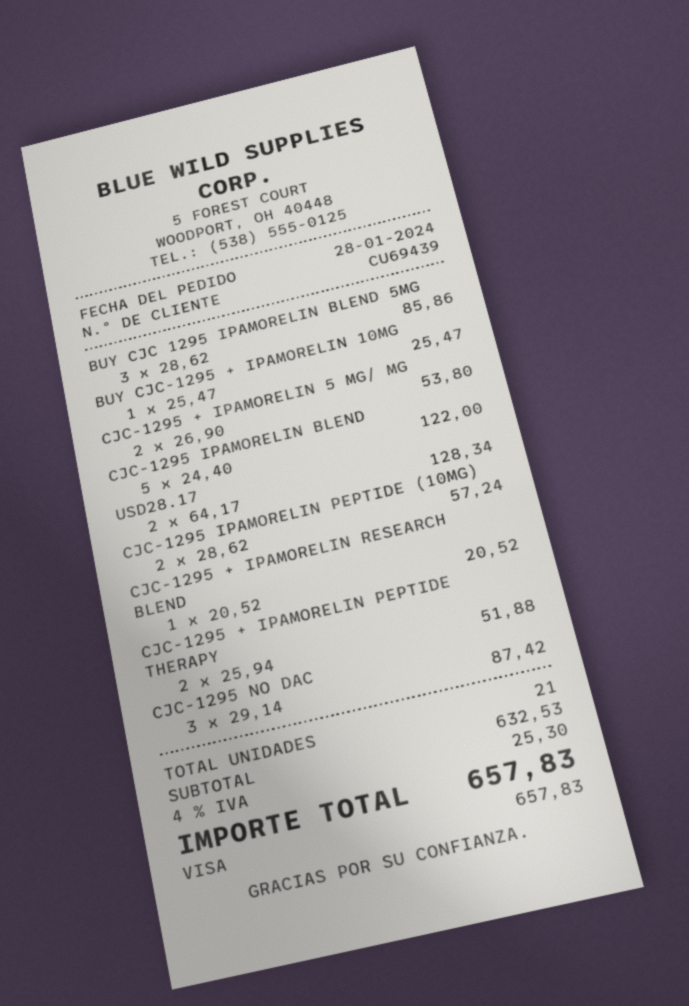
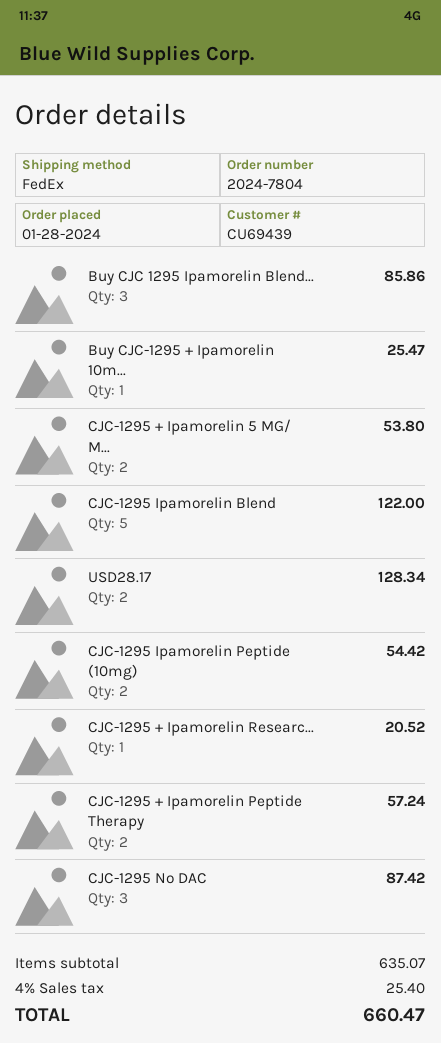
CJC-1295 IPAMORELIN PEPTIDE (10MG): 2 for 57.24 -> 2 for 54.42
CJC-1295 + IPAMORELIN PEPTIDE THERAPY: 2 for 51.88 -> 2 for 57.24
subtotal: 632.53 -> 635.07
tax: 4% = 25.30 -> 4% = 25.40
total: 657.83 -> 660.47

